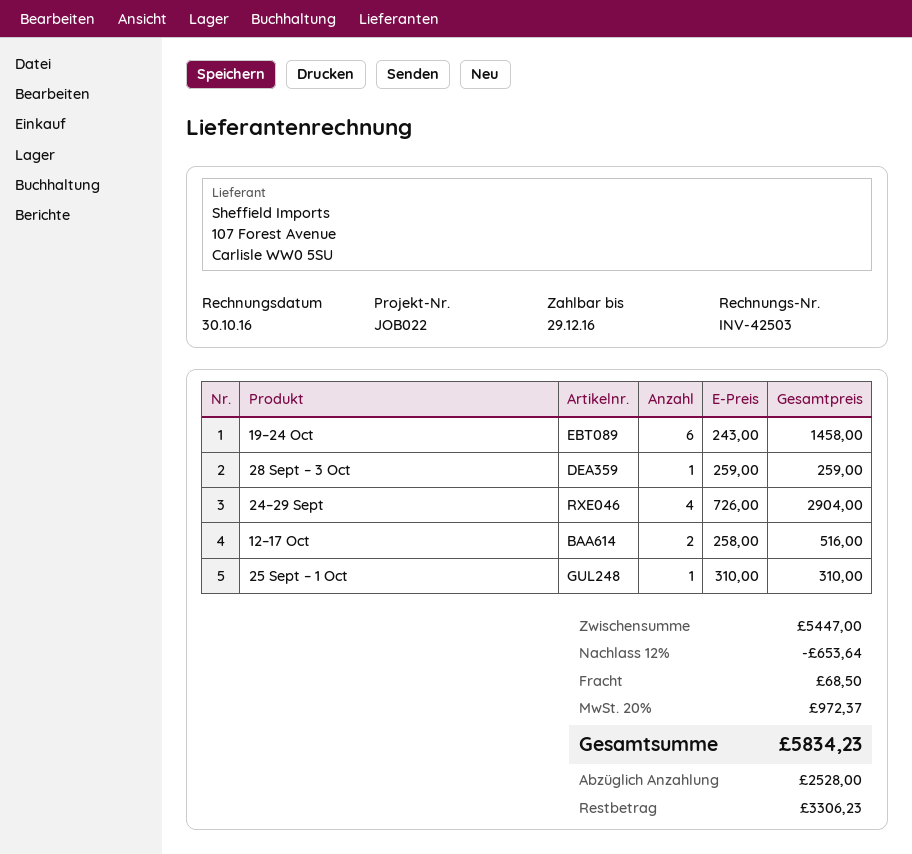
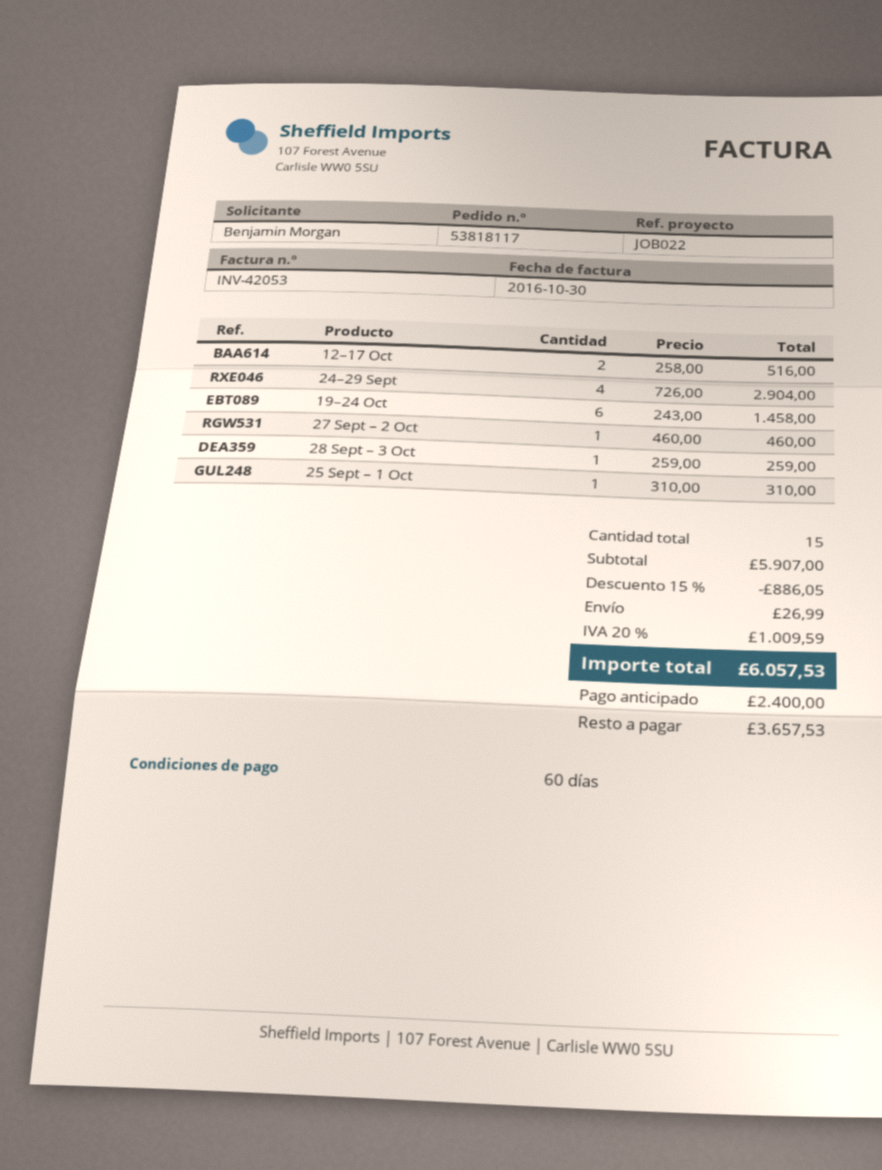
invoice number: INV-42503 -> INV-42053
27 Sept – 2 Oct: none -> 1 x 460.00 = 460.00
subtotal: 5447.00 -> 5907.00
discount: 12% = 653.64 -> 15% = 886.05
shipping: 68.50 -> 26.99
tax: 20% = 972.37 -> 20% = 1009.59
total: 5834.23 -> 6057.53
deposit: 2528.00 -> 2400.00
balance: 3306.23 -> 3657.53

